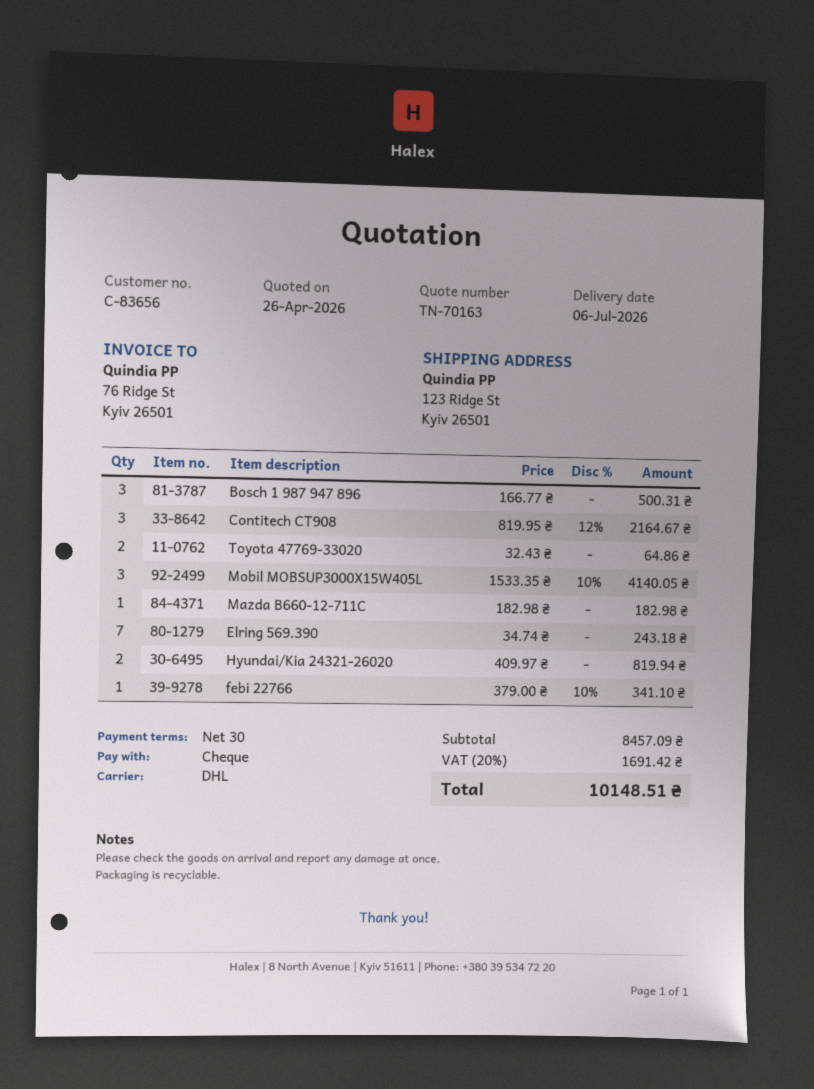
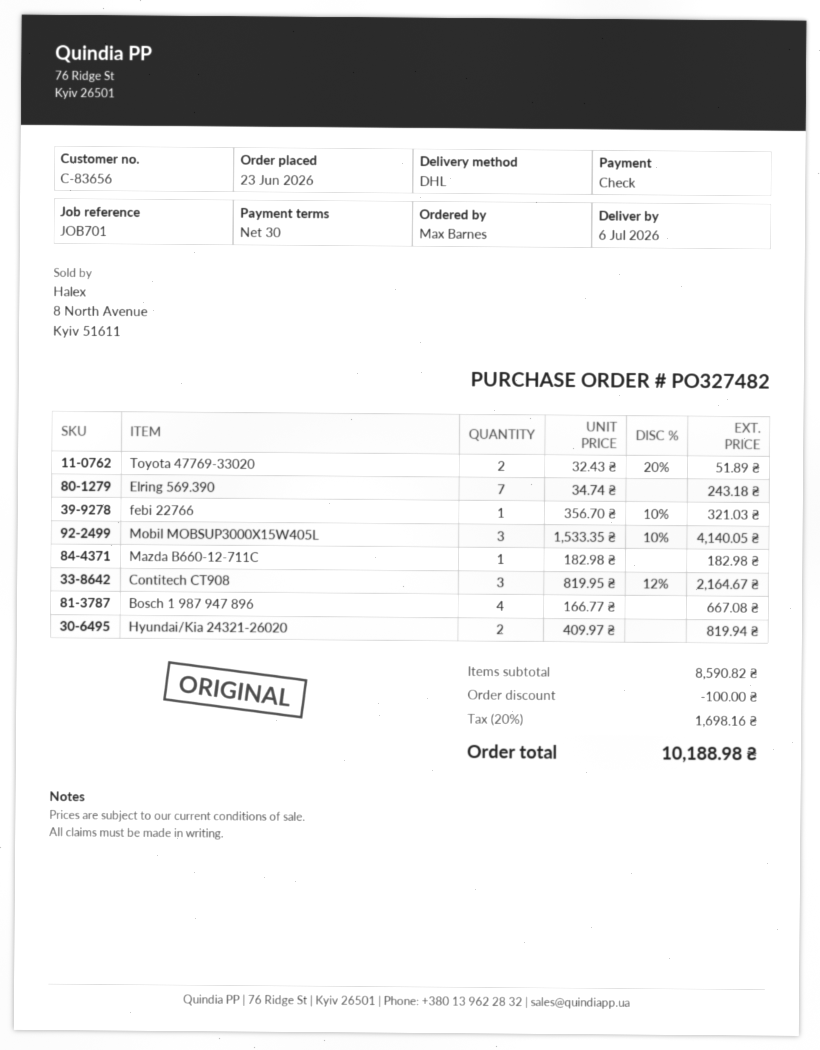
Bosch 1 987 947 896: 3 x 166.77 = 500.31 -> 4 x 166.77 = 667.08
Toyota 47769-33020: 2 x 32.43 = 64.86 -> 2 x 32.43 - 20% = 51.89
febi 22766: 1 x 379.00 - 10% = 341.10 -> 1 x 356.70 - 10% = 321.03
subtotal: 8457.09 -> 8590.82
discount: none -> 100.00
tax: 20% = 1691.42 -> 20% = 1698.16
total: 10148.51 -> 10188.98

